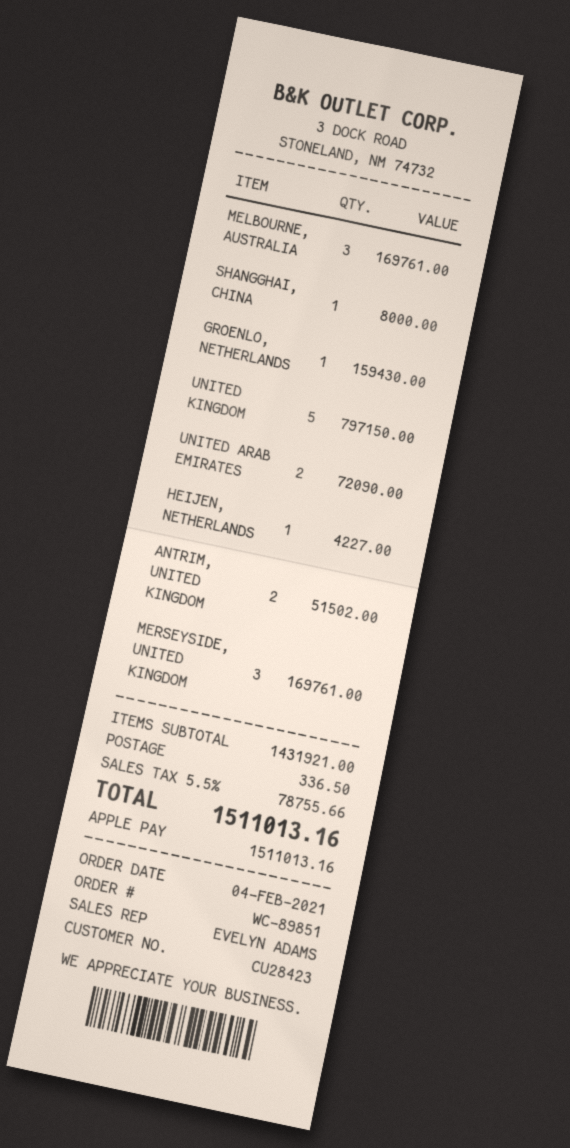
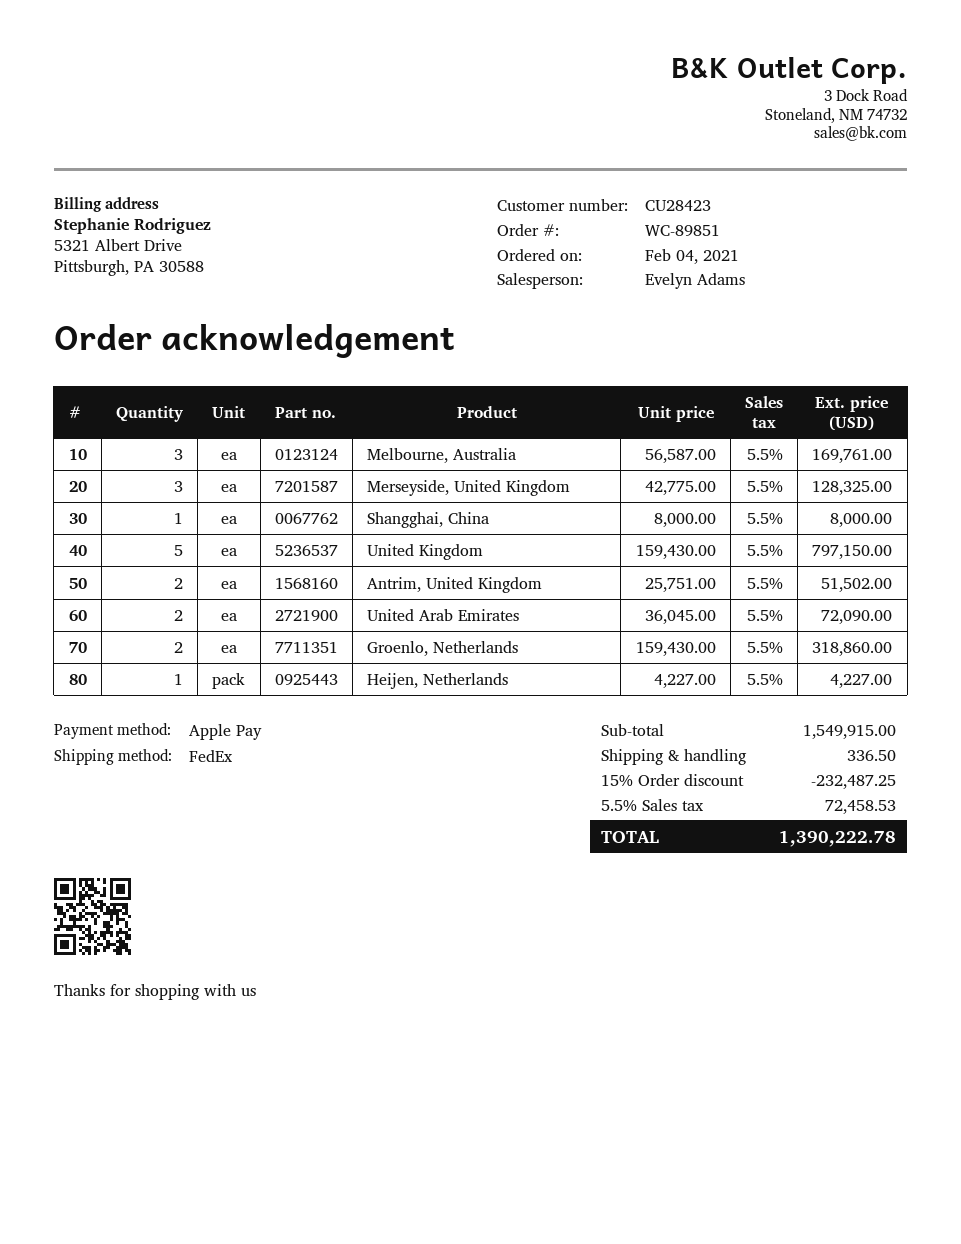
GROENLO, NETHERLANDS: 1 for 159430.00 -> 2 for 318860.00
MERSEYSIDE, UNITED KINGDOM: 3 for 169761.00 -> 3 for 128325.00
subtotal: 1431921.00 -> 1549915.00
discount: none -> 15% = 232487.25
tax: 5.5% = 78755.66 -> 5.5% = 72458.53
total: 1511013.16 -> 1390222.78

